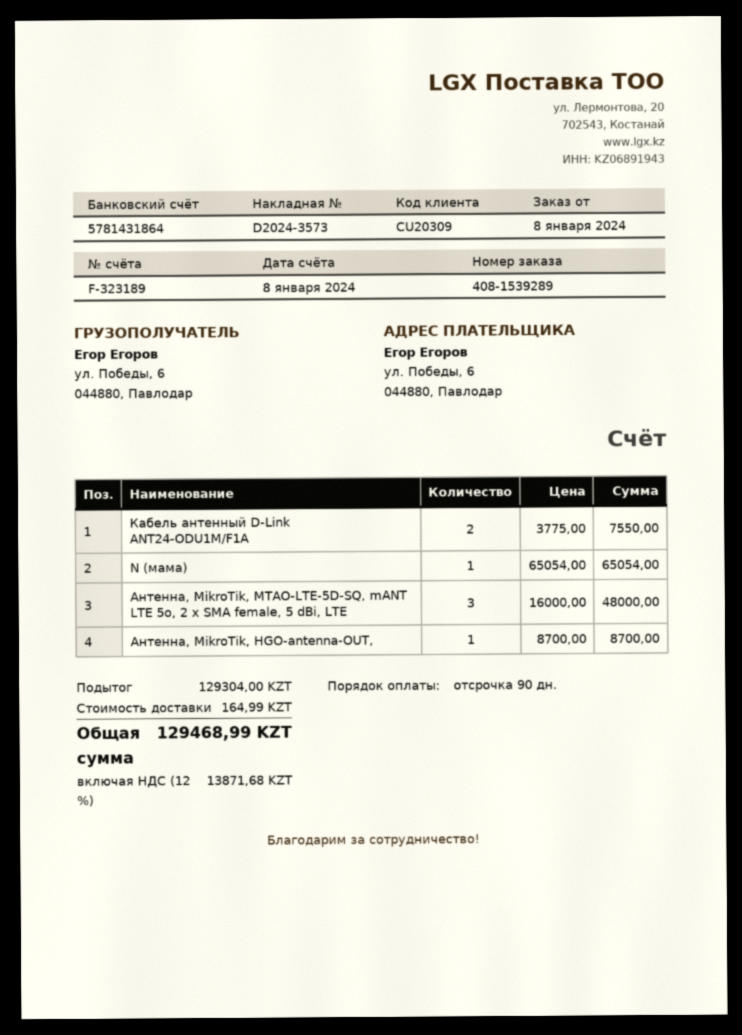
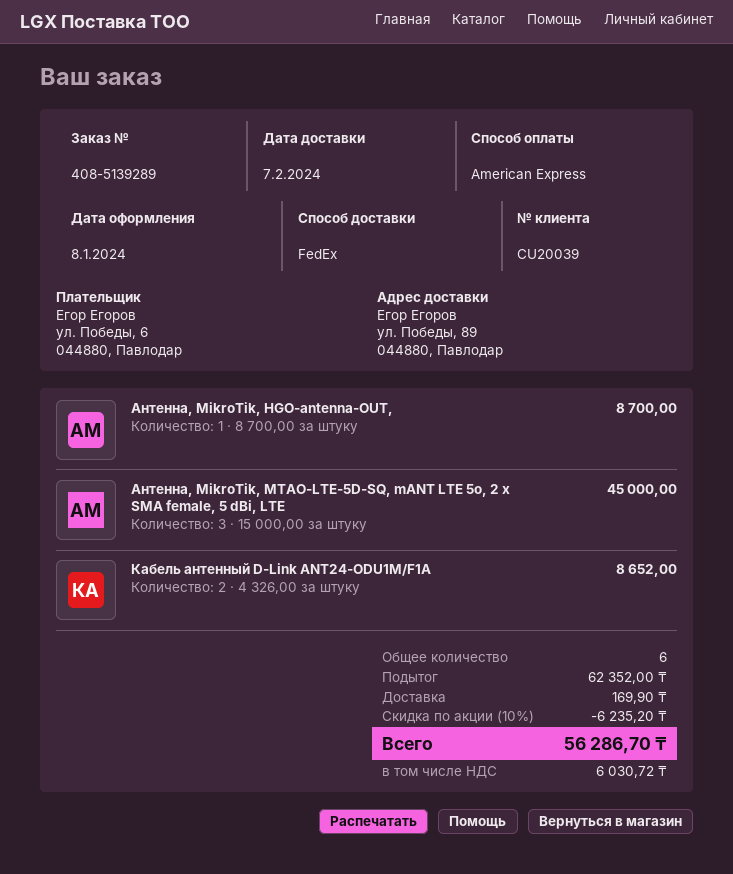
order number: 408-1539289 -> 408-5139289
customer number: CU20309 -> CU20039
ship to: ул. Победы, 6, 044880, Павлодар -> ул. Победы, 89, 044880, Павлодар
Кабель антенный D-Link ANT24-ODU1M/F1A: 2 x 3775.00 = 7550.00 -> 2 x 4326.00 = 8652.00
N (мама): 1 x 65054.00 = 65054.00 -> none
Антенна, MikroTik, MTAO-LTE-5D-SQ, mANT LTE 5o, 2 x SMA female, 5 dBi, LTE: 3 x 16000.00 = 48000.00 -> 3 x 15000.00 = 45000.00
subtotal: 129304.00 -> 62352.00
discount: none -> 10% = 6235.20
shipping: 164.99 -> 169.90
tax: 13871.68 -> 6030.72
total: 129468.99 -> 56286.70

